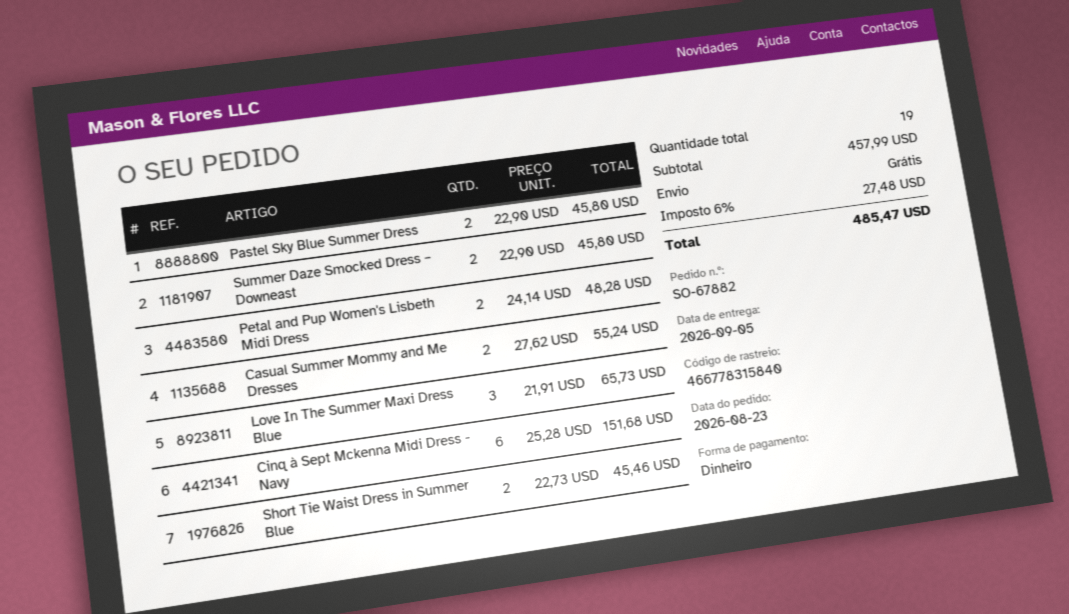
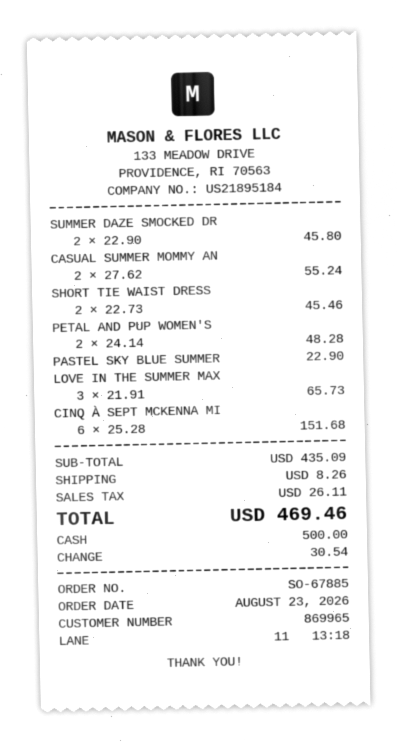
order number: SO-67882 -> SO-67885
Pastel Sky Blue Summer Dress: 2 x 22.90 = 45.80 -> 1 x 22.90 = 22.90
subtotal: 457.99 -> 435.09
shipping: 0.00 -> 8.26
tax: 27.48 -> 26.11
total: 485.47 -> 469.46

